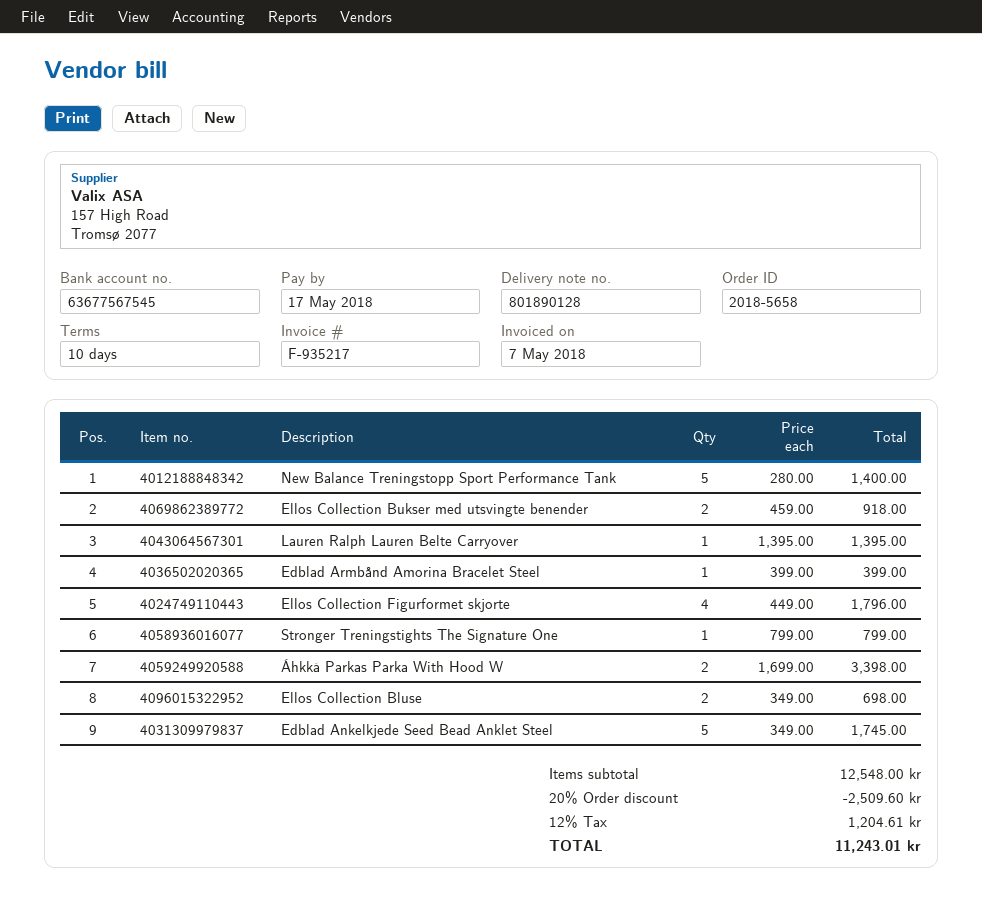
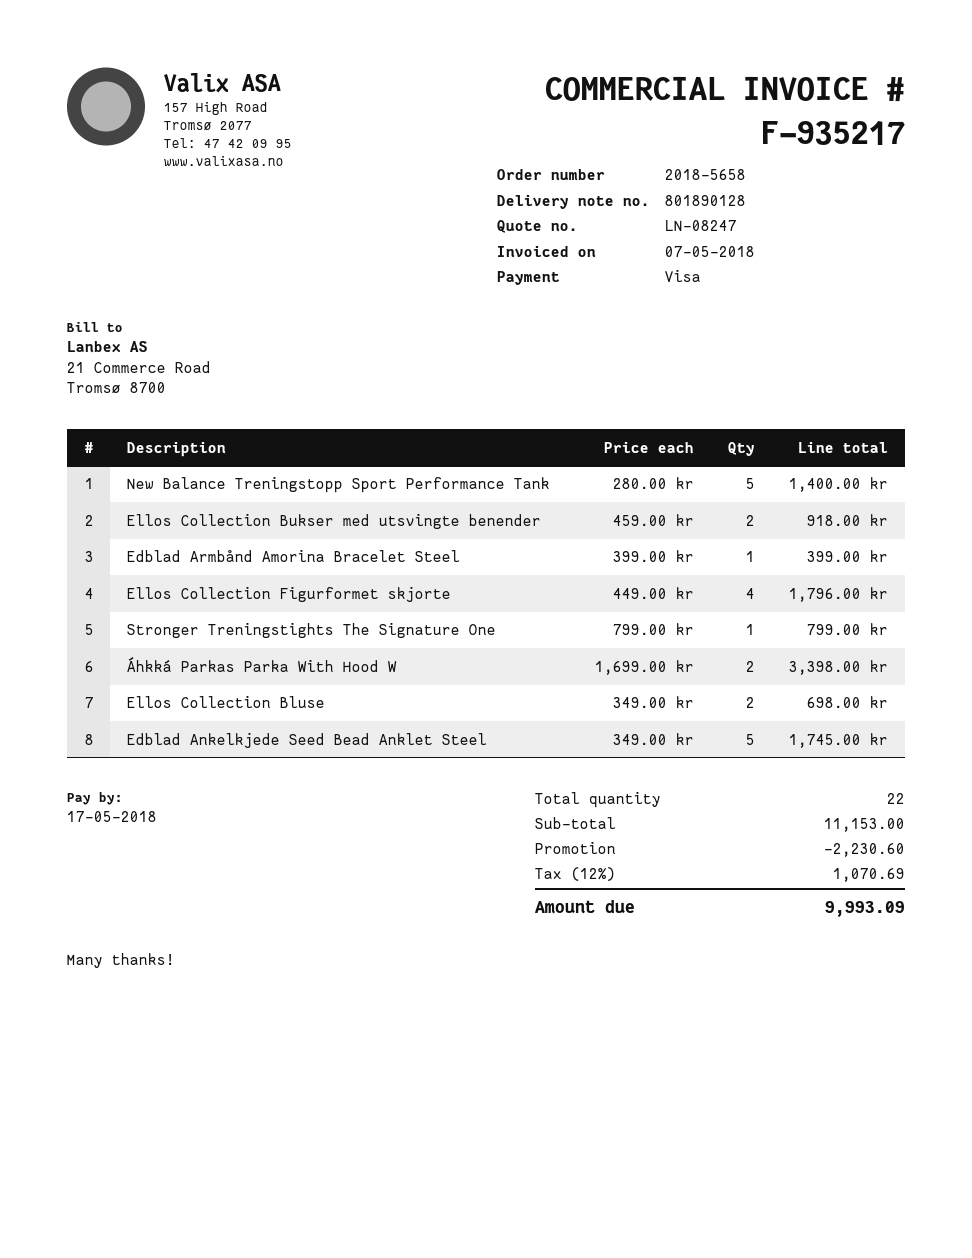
Lauren Ralph Lauren Belte Carryover: 1 x 1395.00 = 1395.00 -> none
subtotal: 12548.00 -> 11153.00
discount: 2509.60 -> 2230.60
tax: 12% = 1204.61 -> 12% = 1070.69
total: 11243.01 -> 9993.09

